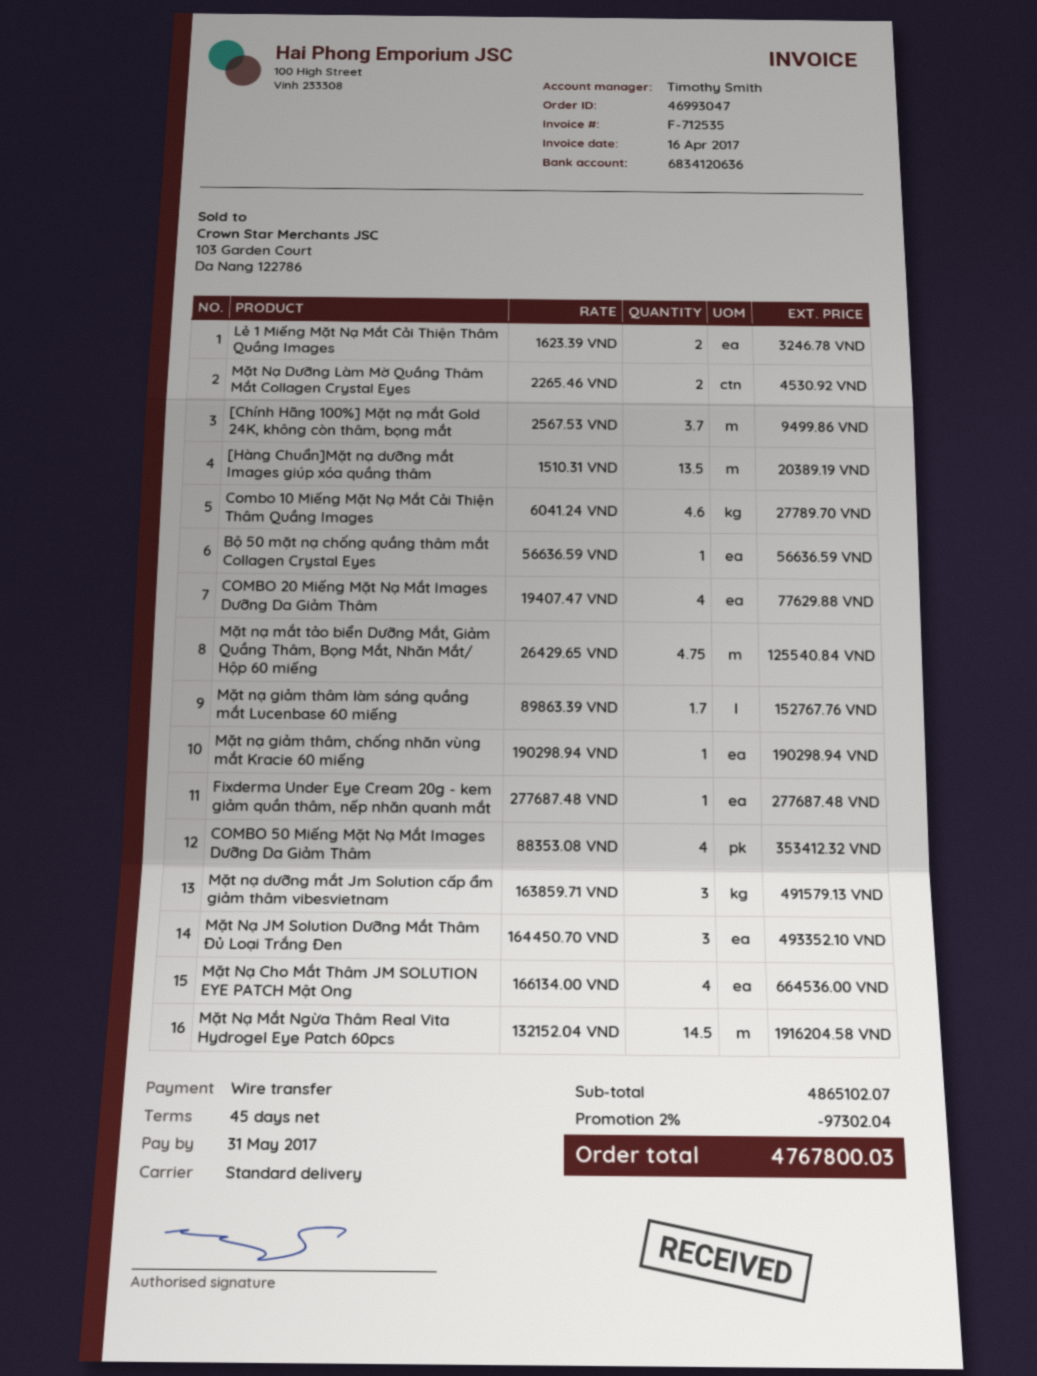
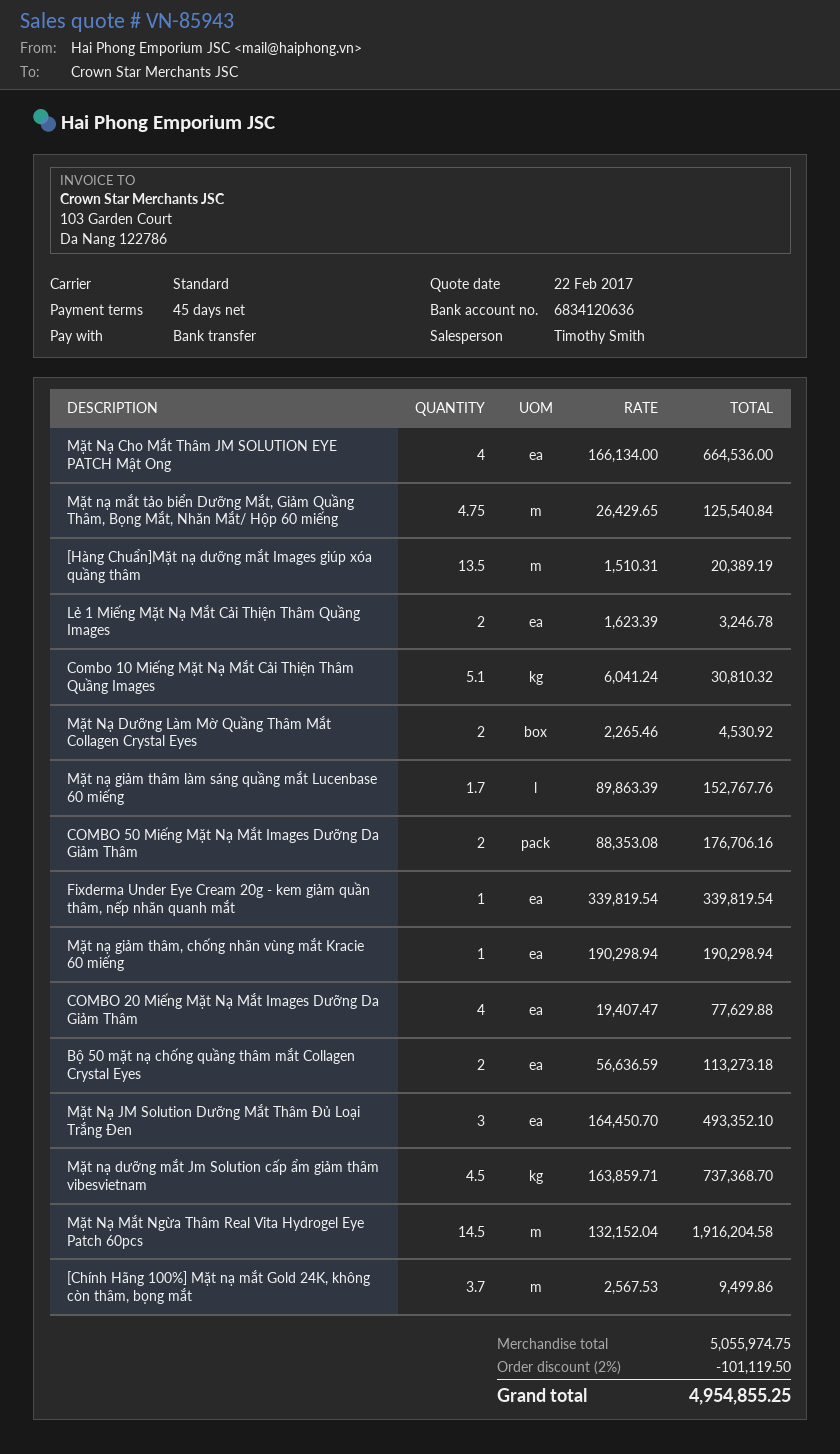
Combo 10 Miếng Mặt Nạ Mắt Cải Thiện Thâm Quầng Images: 4.6 x 6041.24 = 27789.70 -> 5.1 x 6041.24 = 30810.32
Bộ 50 mặt nạ chống quầng thâm mắt Collagen Crystal Eyes: 1 x 56636.59 = 56636.59 -> 2 x 56636.59 = 113273.18
Fixderma Under Eye Cream 20g - kem giảm quần thâm, nếp nhăn quanh mắt: 1 x 277687.48 = 277687.48 -> 1 x 339819.54 = 339819.54
COMBO 50 Miếng Mặt Nạ Mắt Images Dưỡng Da Giảm Thâm: 4 x 88353.08 = 353412.32 -> 2 x 88353.08 = 176706.16
Mặt nạ dưỡng mắt Jm Solution cấp ẩm giảm thâm vibesvietnam: 3 x 163859.71 = 491579.13 -> 4.5 x 163859.71 = 737368.70
subtotal: 4865102.07 -> 5055974.75
discount: 2% = 97302.04 -> 2% = 101119.50
total: 4767800.03 -> 4954855.25

